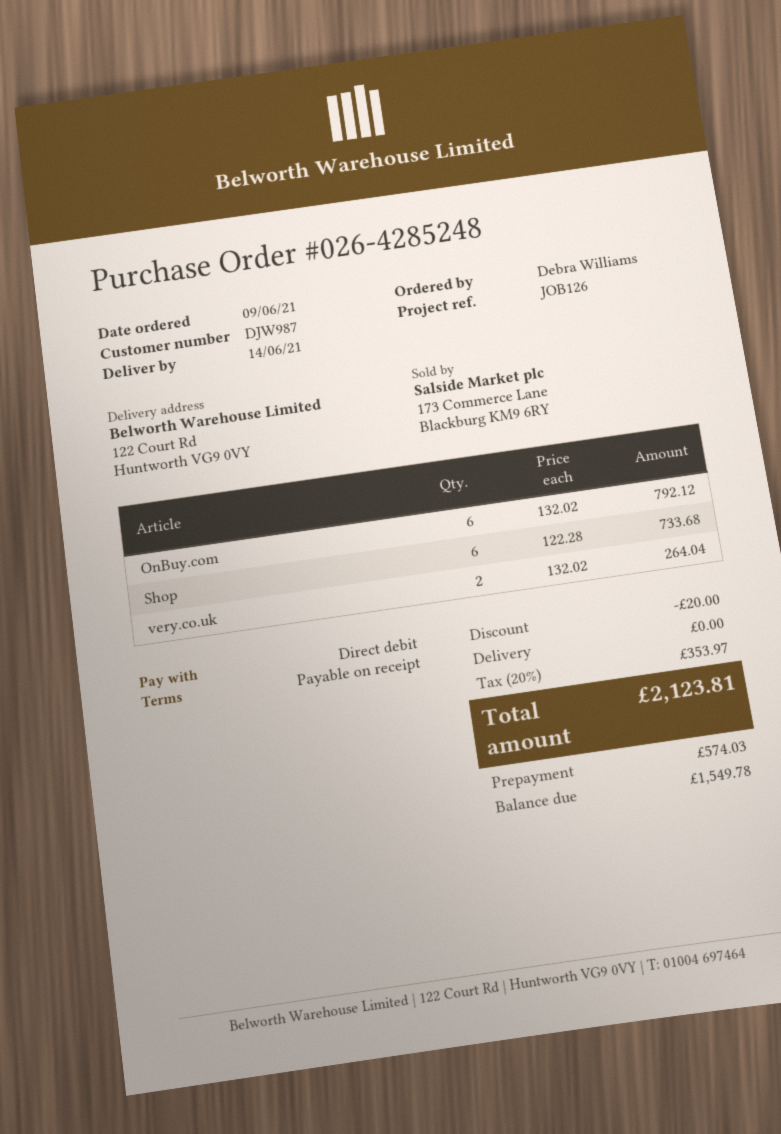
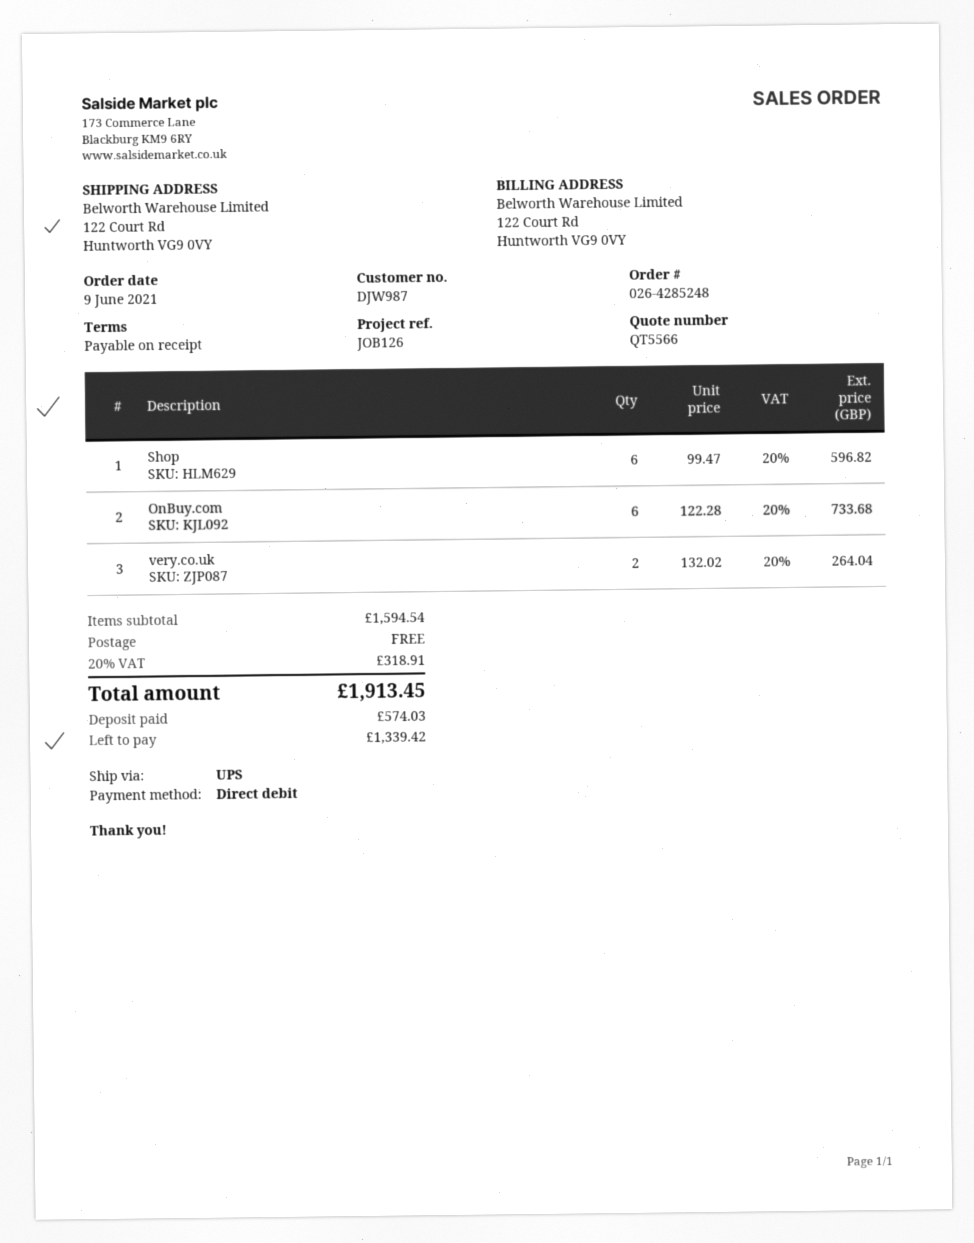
OnBuy.com: 6 x 132.02 = 792.12 -> 6 x 122.28 = 733.68
Shop: 6 x 122.28 = 733.68 -> 6 x 99.47 = 596.82
discount: 20.00 -> none
tax: 20% = 353.97 -> 20% = 318.91
total: 2123.81 -> 1913.45
balance: 1549.78 -> 1339.42

